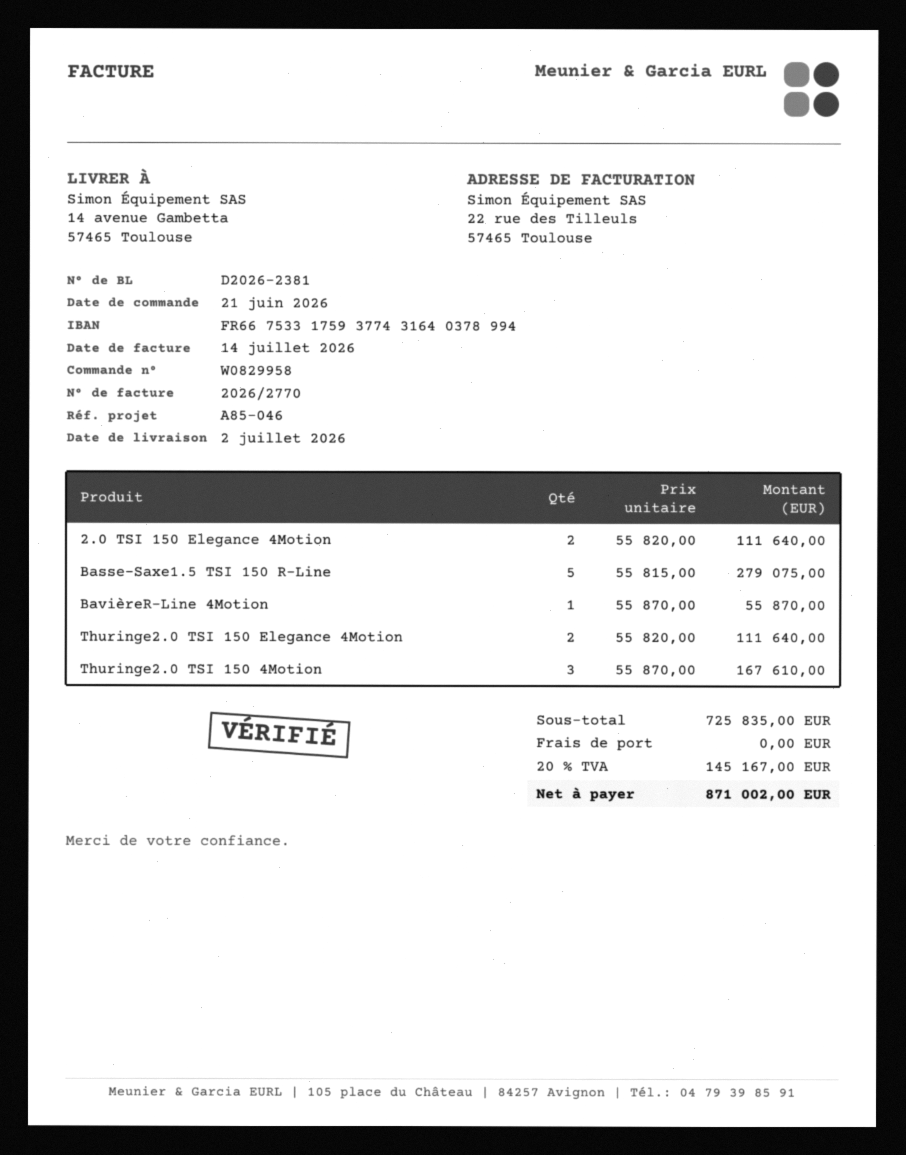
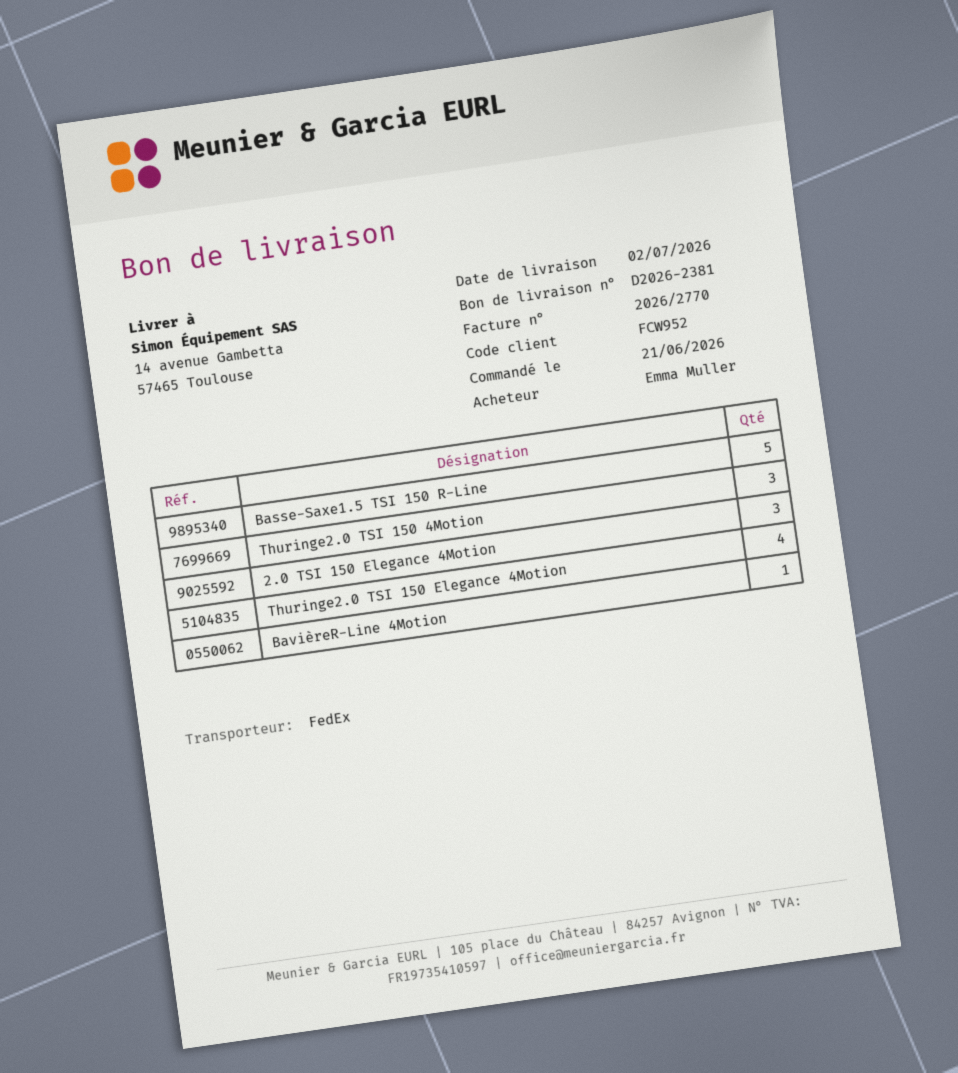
2.0 TSI 150 Elegance 4Motion: 2 -> 3
Thuringe2.0 TSI 150 Elegance 4Motion: 2 -> 4

